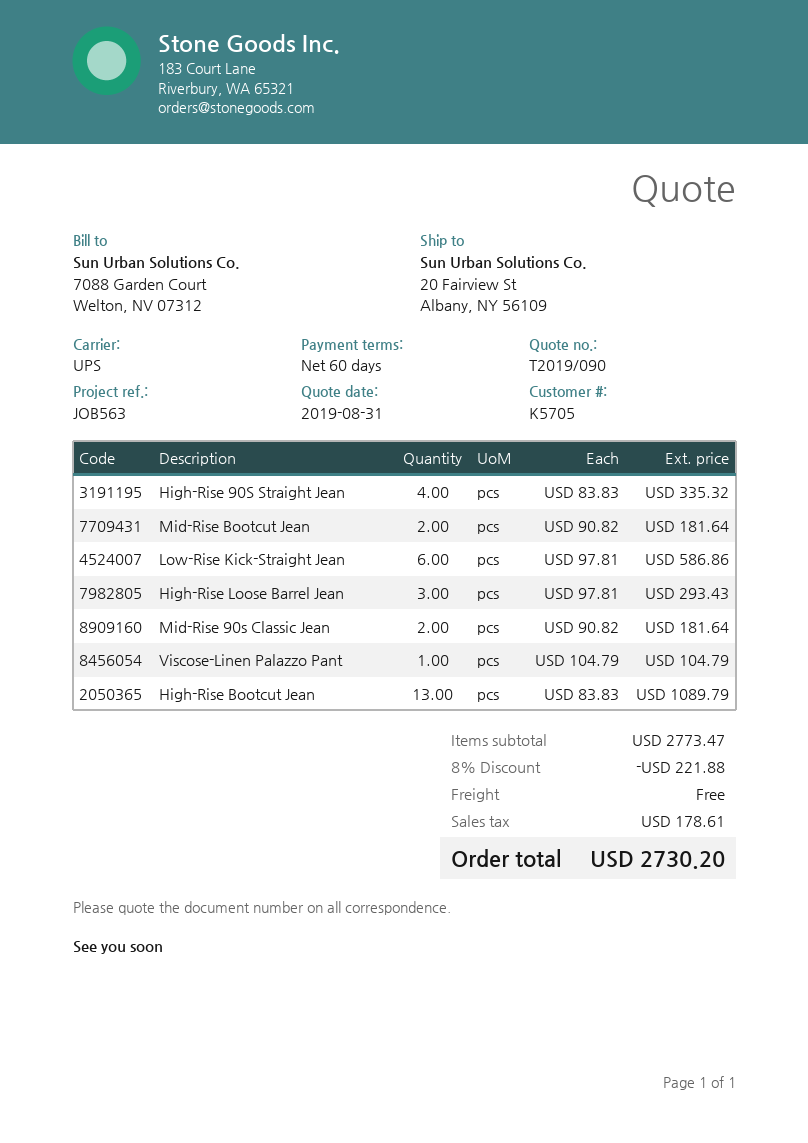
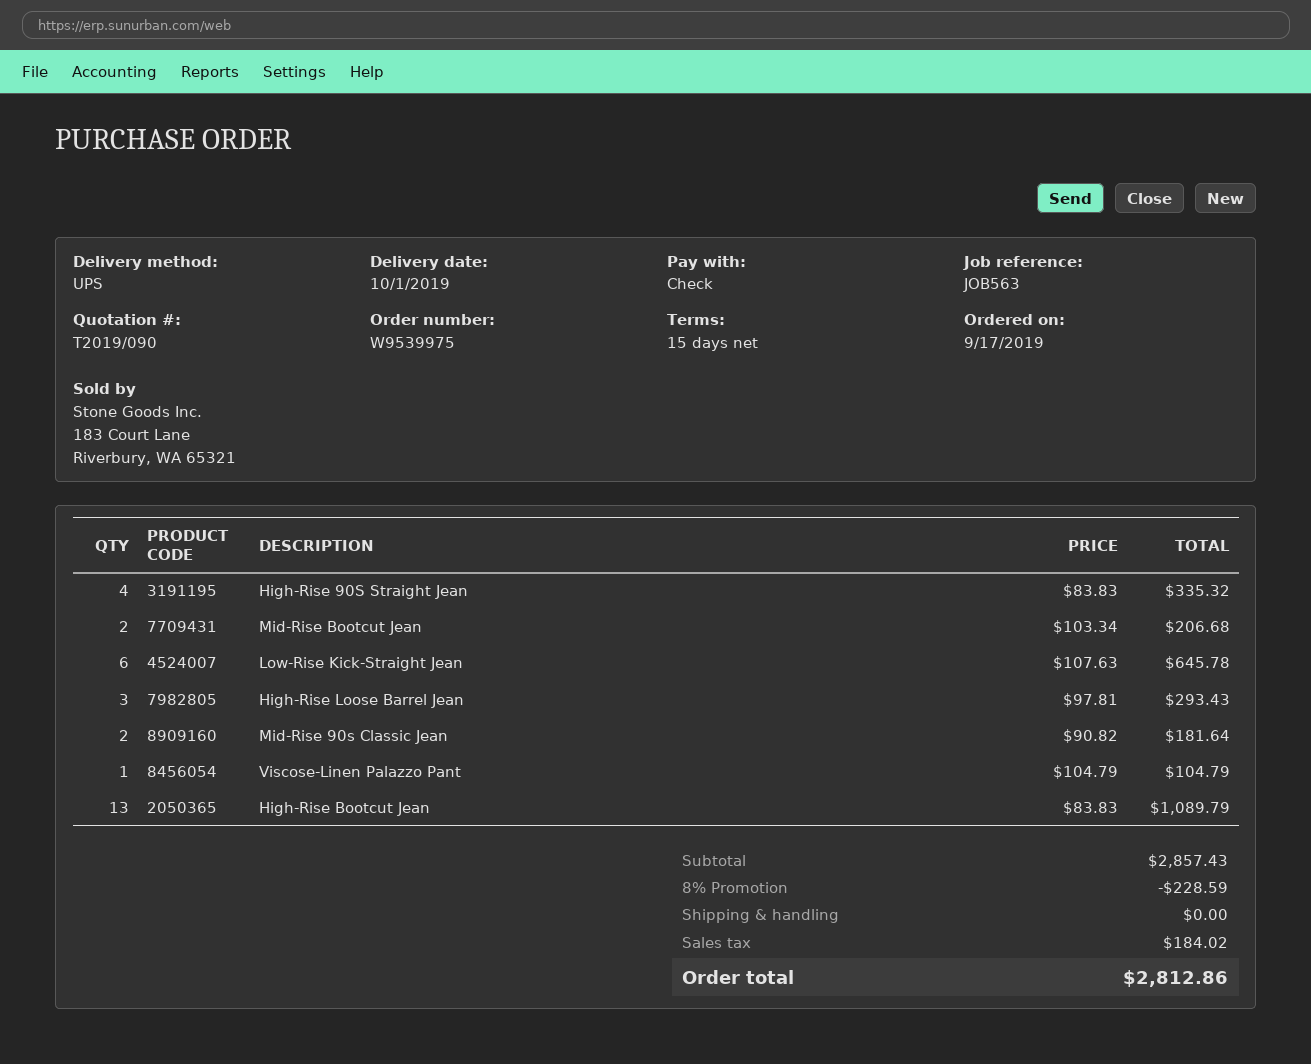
payment terms: 60 days -> 15 days
Mid-Rise Bootcut Jean: 2 x 90.82 = 181.64 -> 2 x 103.34 = 206.68
Low-Rise Kick-Straight Jean: 6 x 97.81 = 586.86 -> 6 x 107.63 = 645.78
subtotal: 2773.47 -> 2857.43
discount: 8% = 221.88 -> 8% = 228.59
tax: 178.61 -> 184.02
total: 2730.20 -> 2812.86

